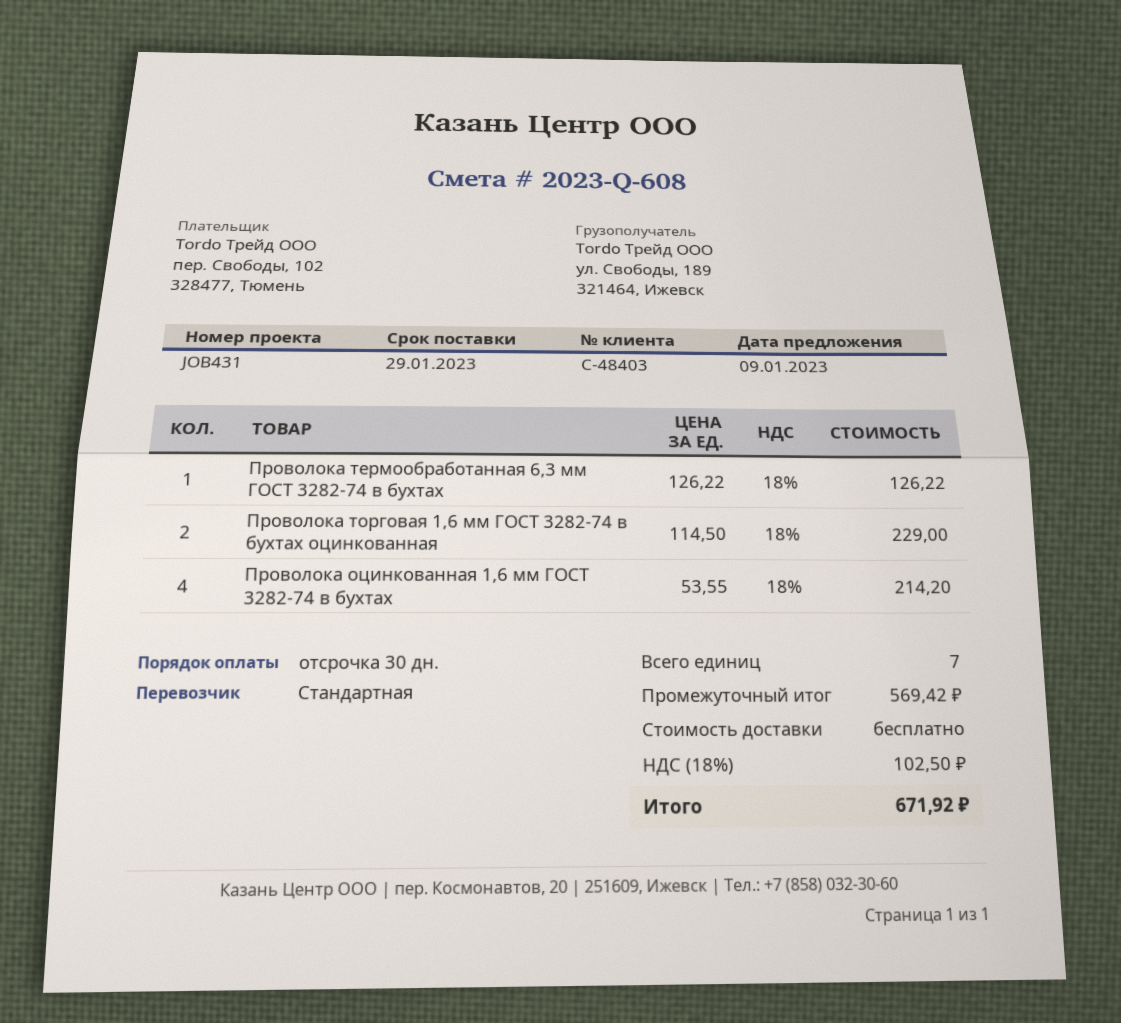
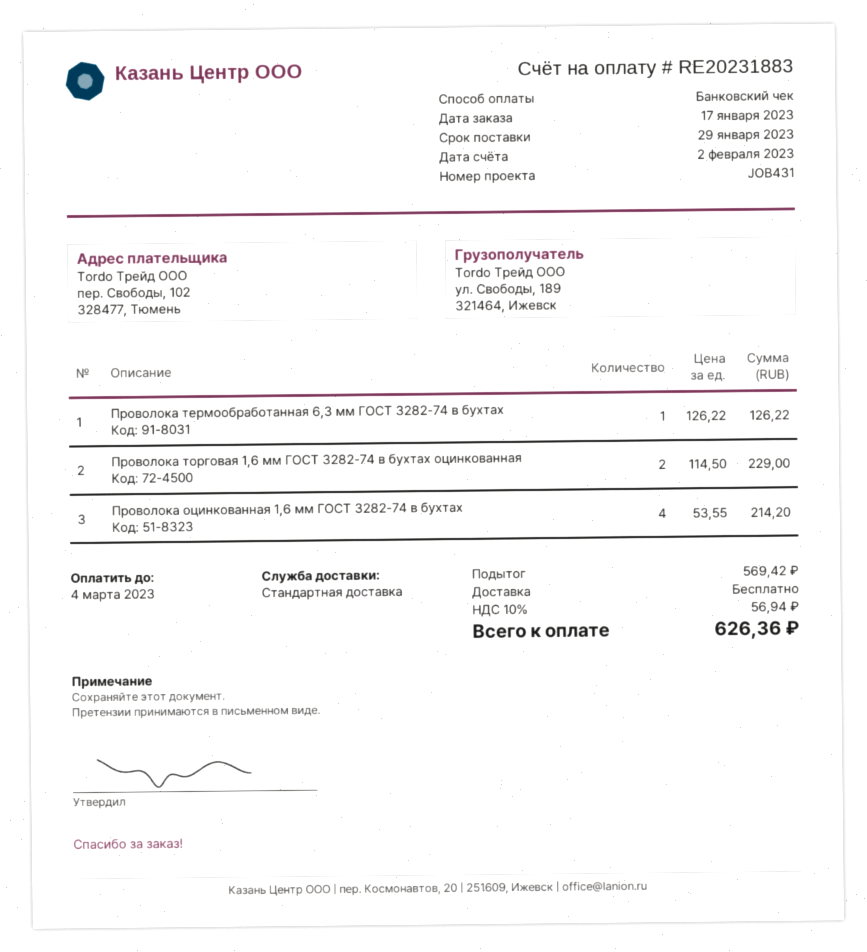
tax: 18% = 102.50 -> 10% = 56.94
total: 671.92 -> 626.36

